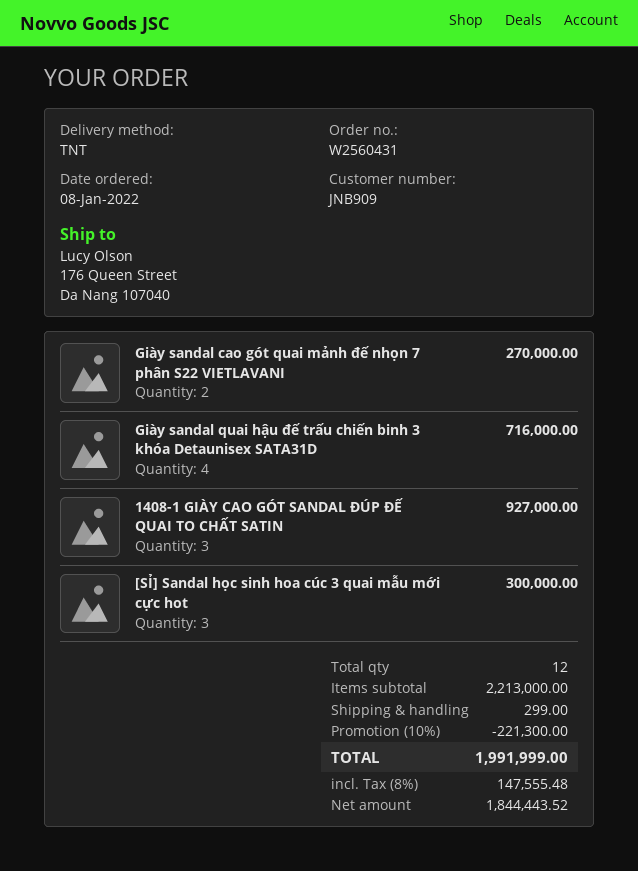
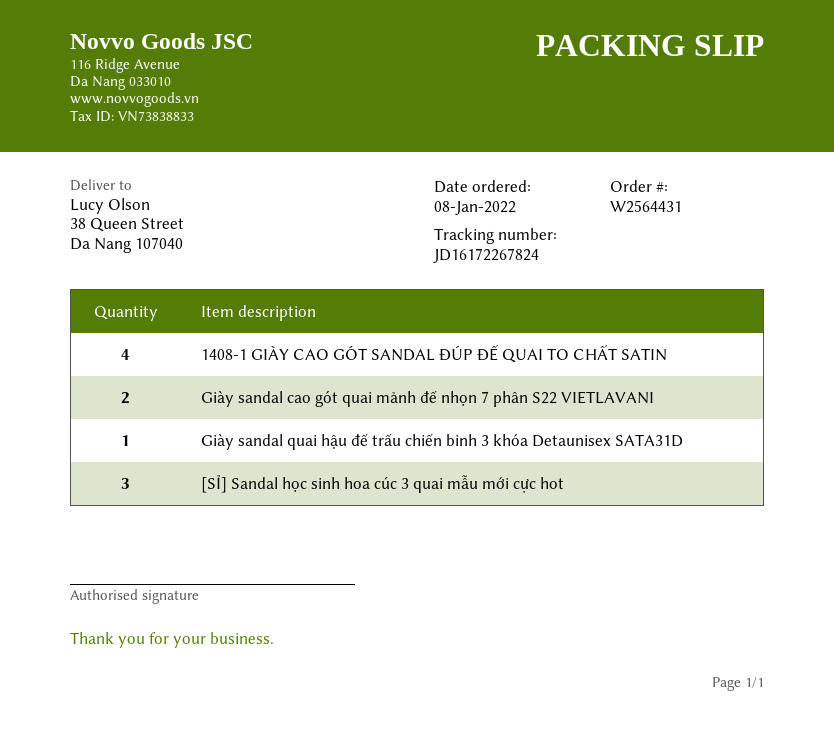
order number: W2560431 -> W2564431
ship to: 176 Queen Street, Da Nang 107040 -> 38 Queen Street, Da Nang 107040
Giày sandal quai hậu đế trấu chiến binh 3 khóa Detaunisex SATA31D: 4 -> 1
1408-1 GIÀY CAO GÓT SANDAL ĐÚP ĐẾ QUAI TO CHẤT SATIN: 3 -> 4

